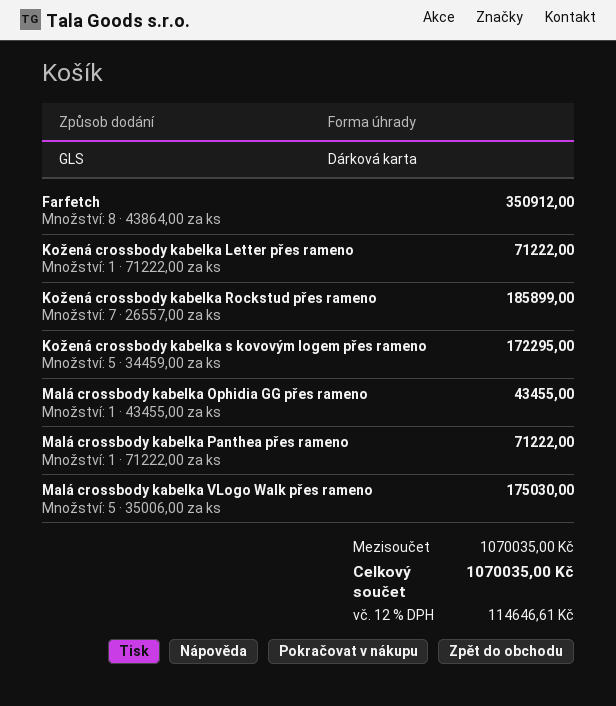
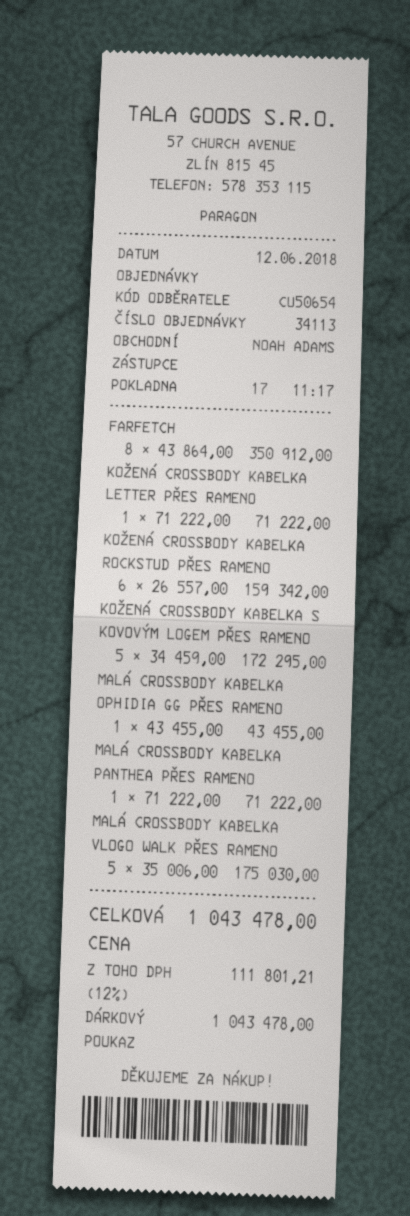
Kožená crossbody kabelka Rockstud přes rameno: 7 x 26557.00 = 185899.00 -> 6 x 26557.00 = 159342.00
tax: 12% = 114646.61 -> 12% = 111801.21
total: 1070035.00 -> 1043478.00

